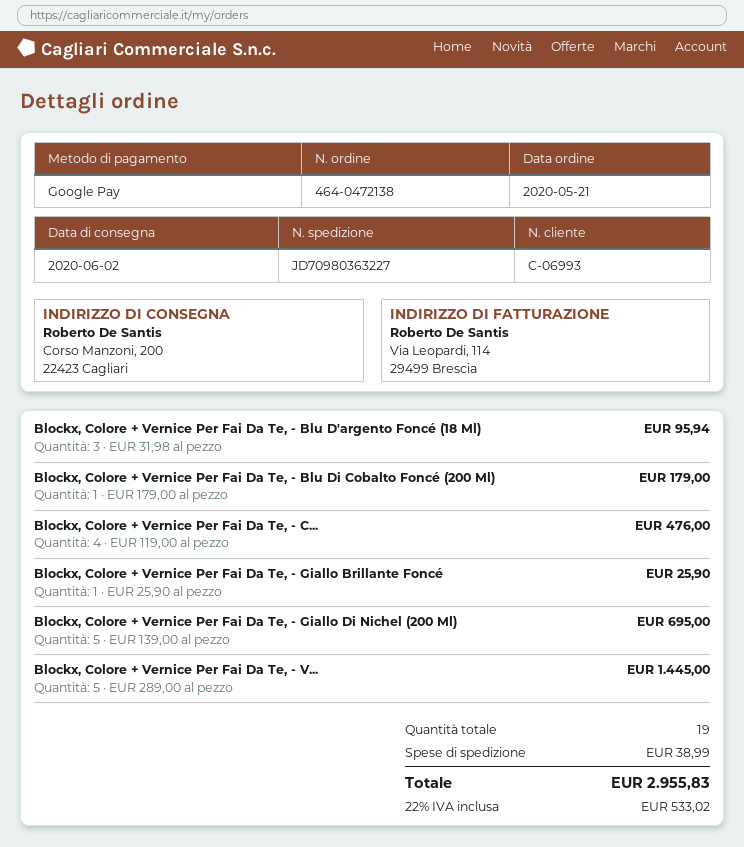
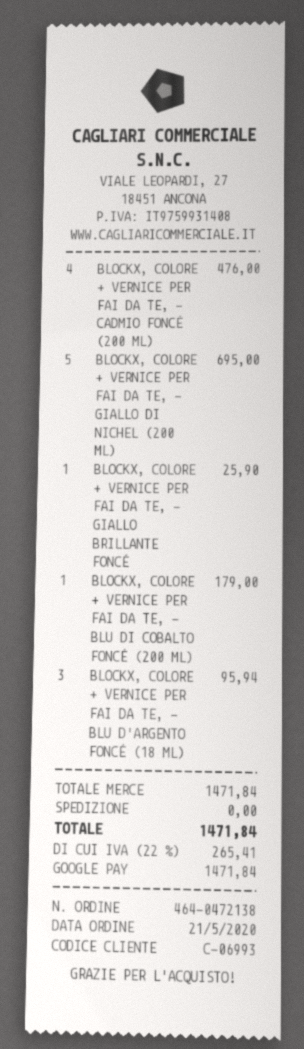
Blockx, Colore + Vernice Per Fai Da Te, - V...: 5 for 1445.00 -> none
shipping: 38.99 -> 0.00
tax: 22% = 533.02 -> 22% = 265.41
total: 2955.83 -> 1471.84

